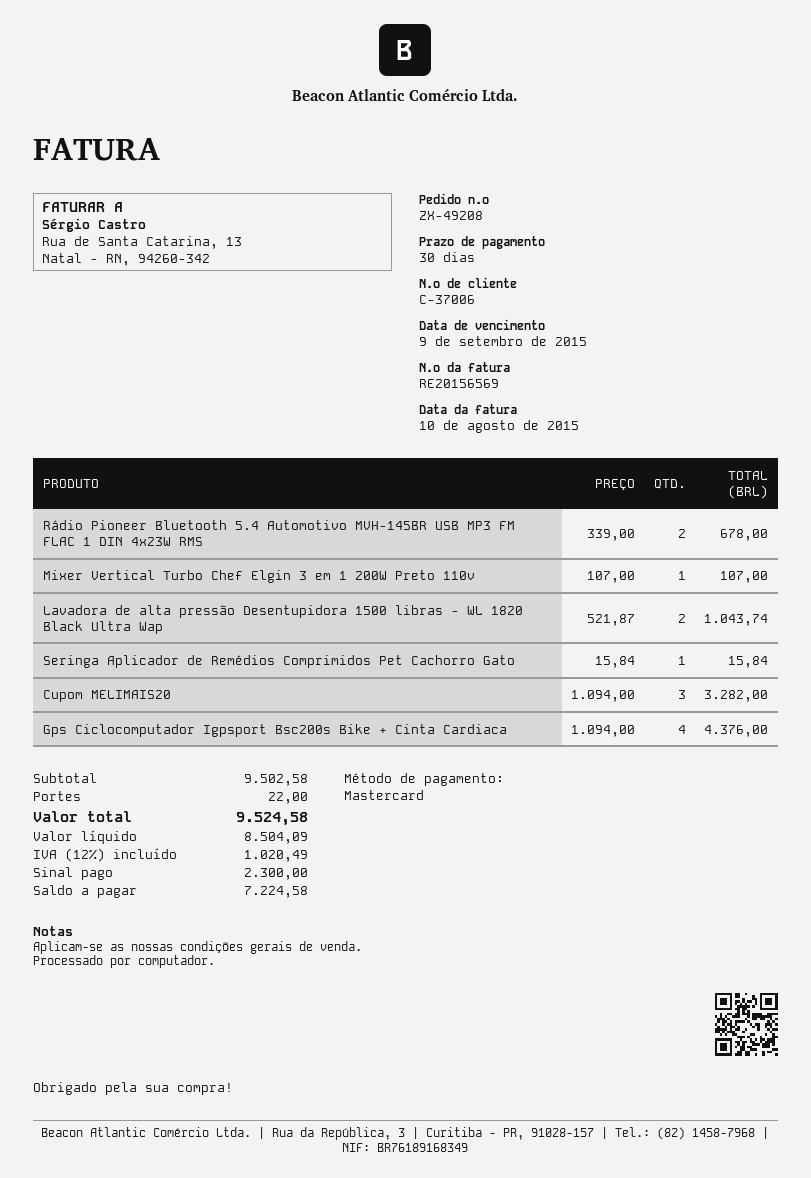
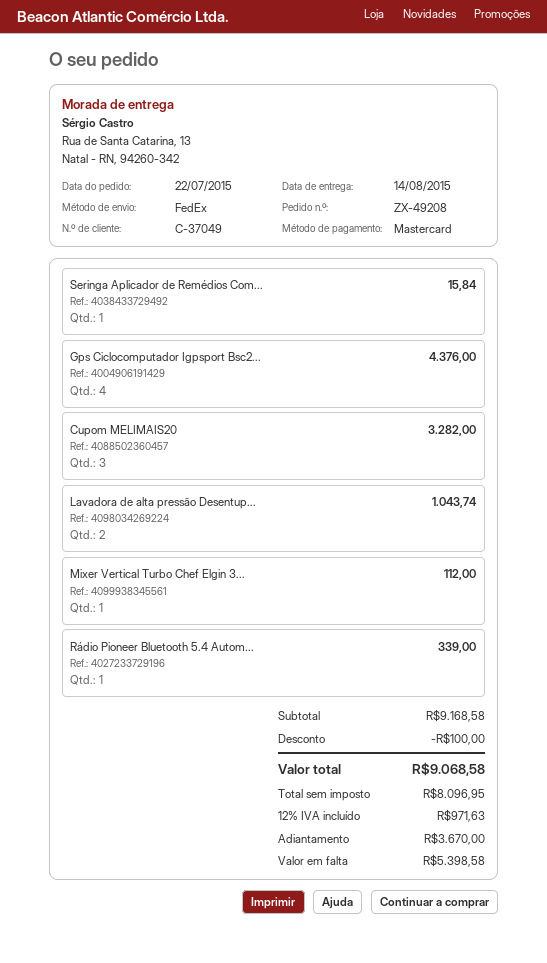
customer number: C-37006 -> C-37049
Rádio Pioneer Bluetooth 5.4 Automotivo MVH-145BR USB MP3 FM FLAC 1 DIN 4x23W RMS: 2 for 678.00 -> 1 for 339.00
Mixer Vertical Turbo Chef Elgin 3 em 1 200W Preto 110v: 1 for 107.00 -> 1 for 112.00
subtotal: 9502.58 -> 9168.58
discount: none -> 100.00
shipping: 22.00 -> none
net: 8504.09 -> 8096.95
tax: 12% = 1020.49 -> 12% = 971.63
total: 9524.58 -> 9068.58
deposit: 2300.00 -> 3670.00
balance: 7224.58 -> 5398.58

